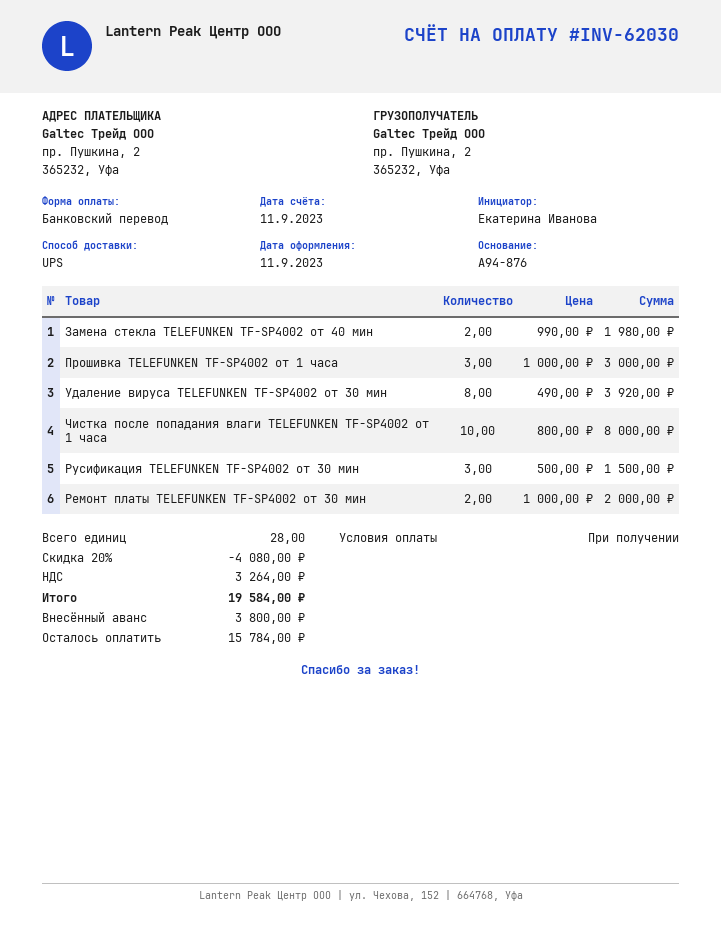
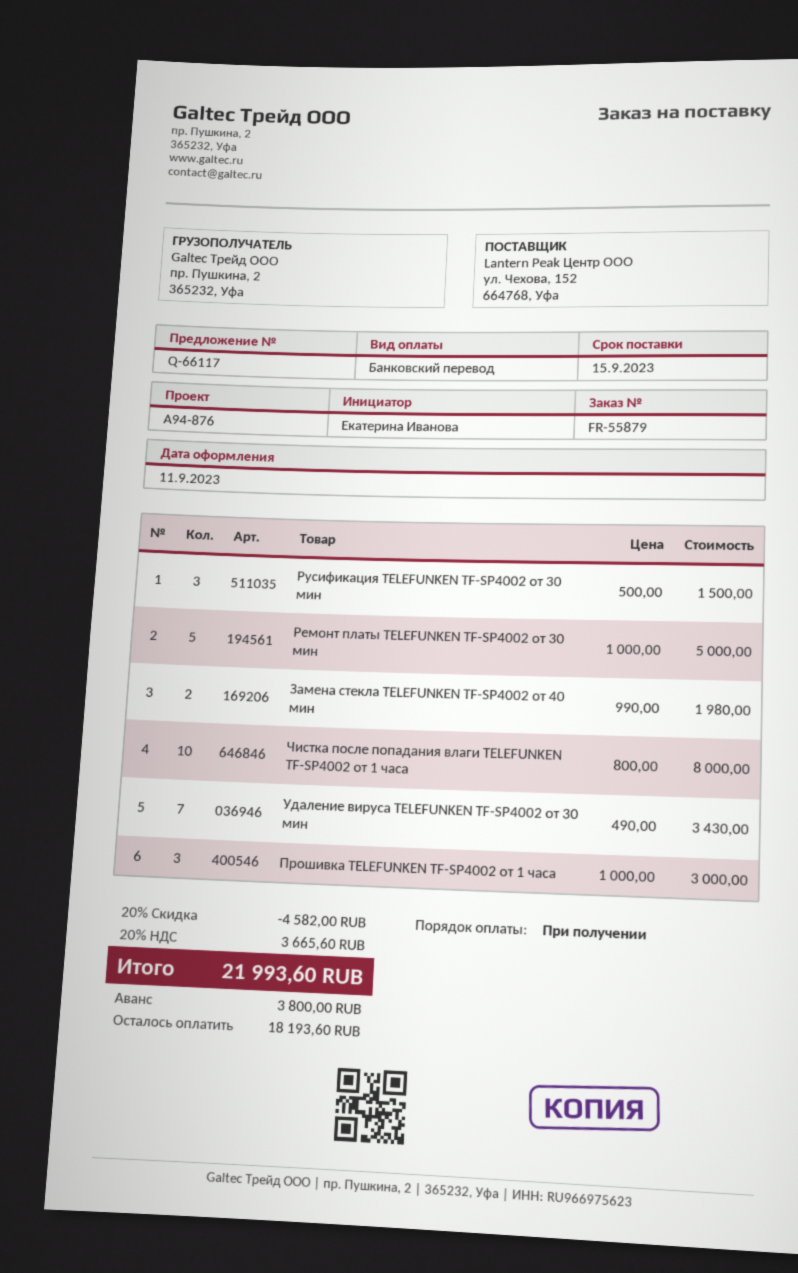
Удаление вируса TELEFUNKEN TF-SP4002 от 30 мин: 8 x 490.00 = 3920.00 -> 7 x 490.00 = 3430.00
Ремонт платы TELEFUNKEN TF-SP4002 от 30 мин: 2 x 1000.00 = 2000.00 -> 5 x 1000.00 = 5000.00
discount: 20% = 4080.00 -> 20% = 4582.00
tax: 3264.00 -> 3665.60
total: 19584.00 -> 21993.60
balance: 15784.00 -> 18193.60

